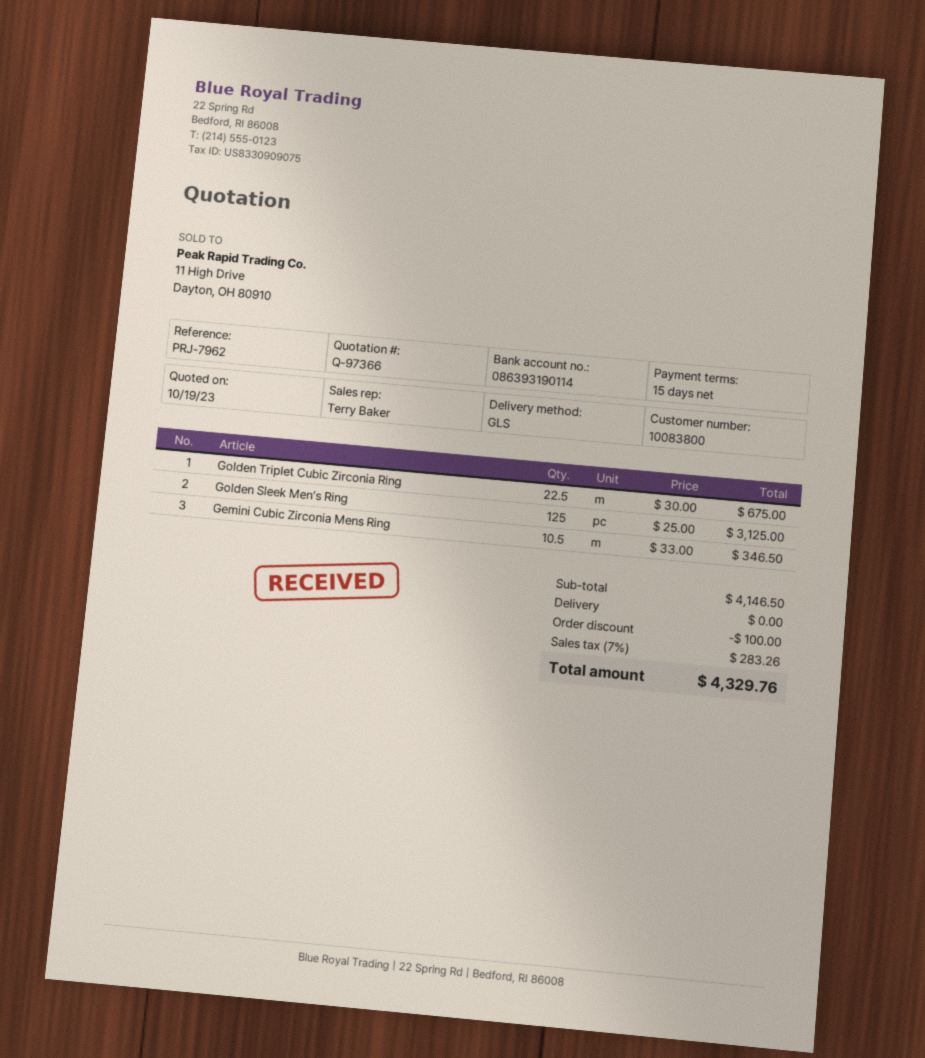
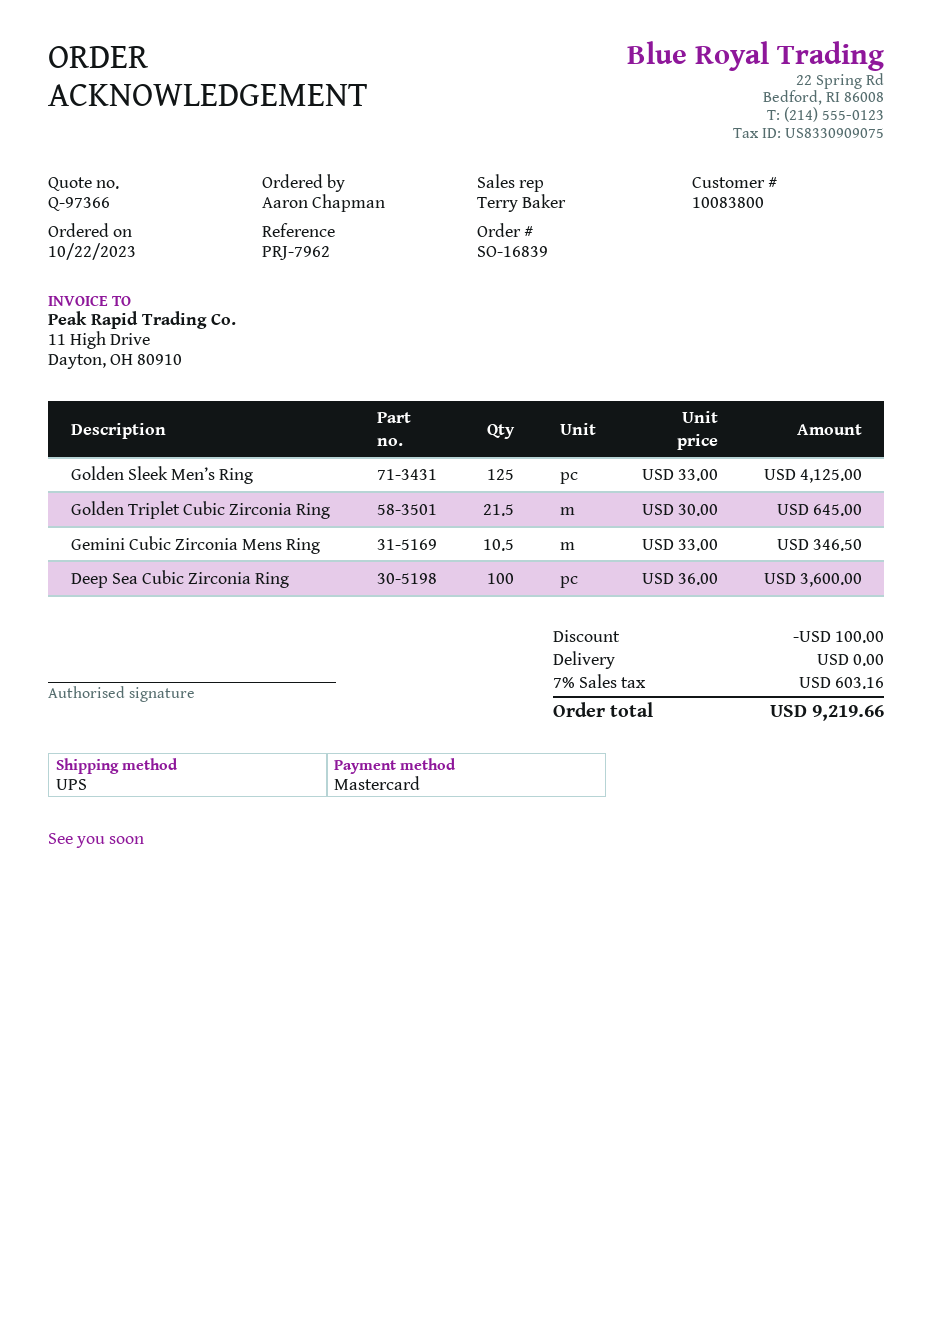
shipping method: GLS -> UPS
Golden Triplet Cubic Zirconia Ring: 22.5 x 30.00 = 675.00 -> 21.5 x 30.00 = 645.00
Golden Sleek Men’s Ring: 125 x 25.00 = 3125.00 -> 125 x 33.00 = 4125.00
Deep Sea Cubic Zirconia Ring: none -> 100 x 36.00 = 3600.00
tax: 7% = 283.26 -> 7% = 603.16
total: 4329.76 -> 9219.66

